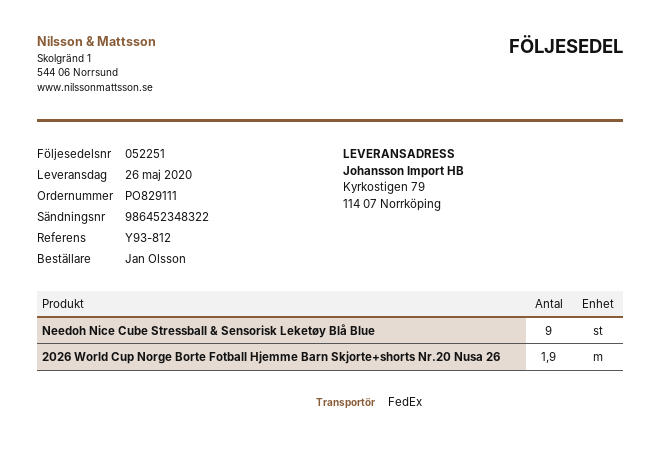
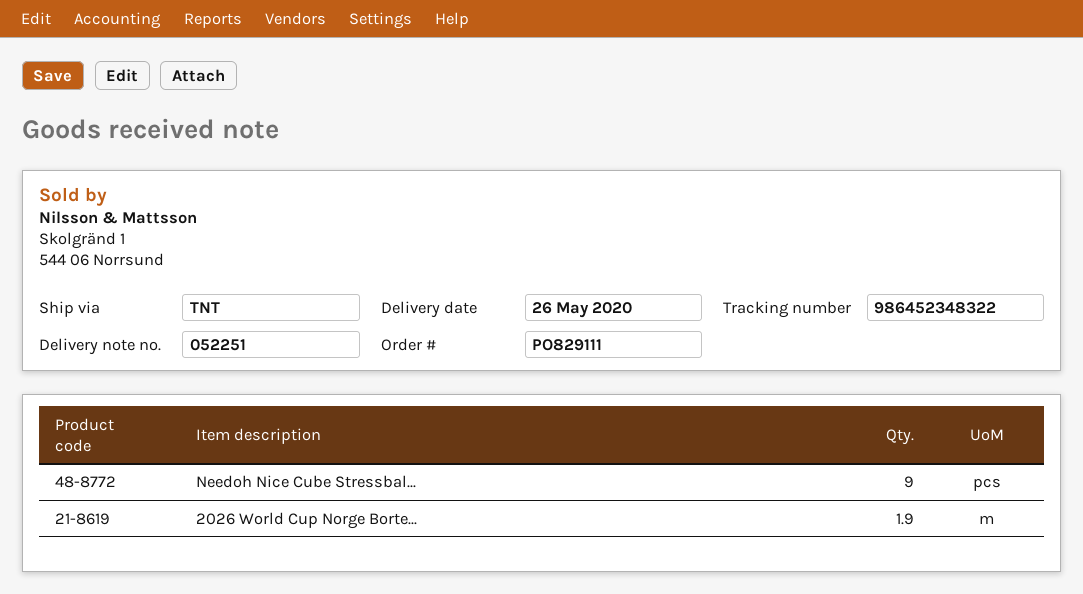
shipping method: FedEx -> TNT

